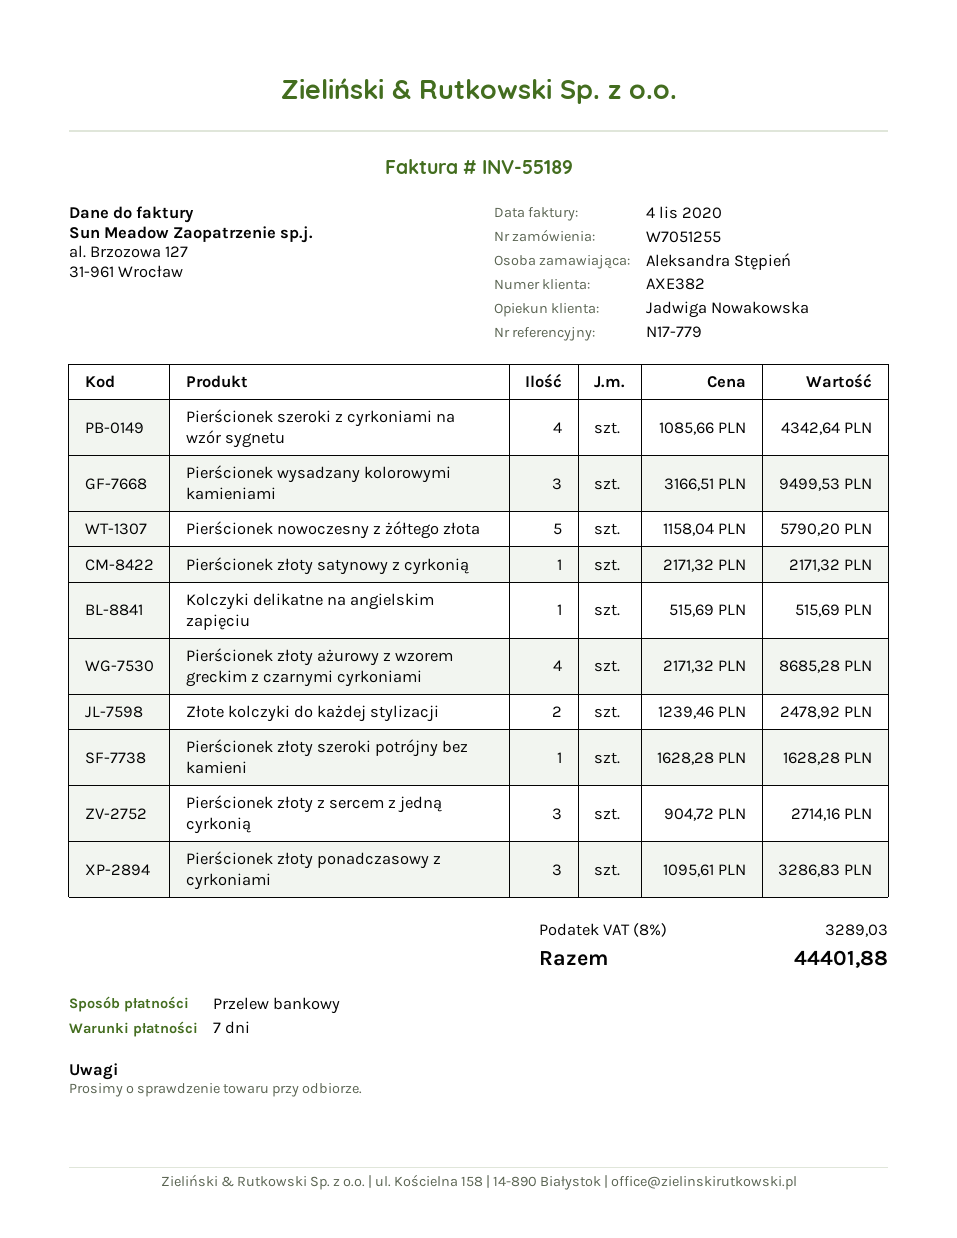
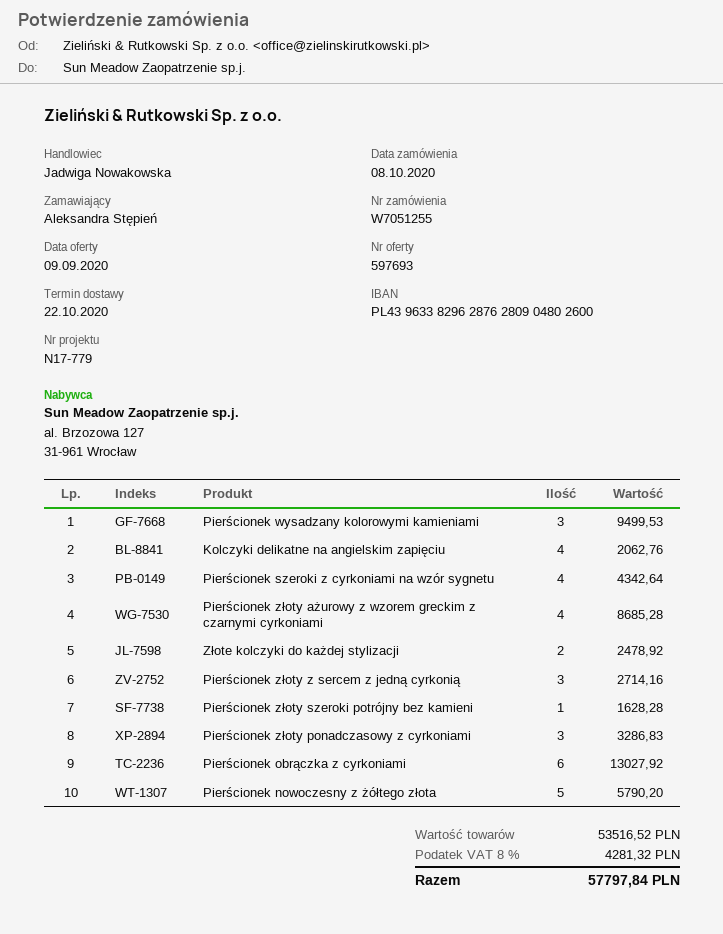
Pierścionek złoty satynowy z cyrkonią: 1 for 2171.32 -> none
Kolczyki delikatne na angielskim zapięciu: 1 for 515.69 -> 4 for 2062.76
Pierścionek obrączka z cyrkoniami: none -> 6 for 13027.92
tax: 8% = 3289.03 -> 8% = 4281.32
total: 44401.88 -> 57797.84

